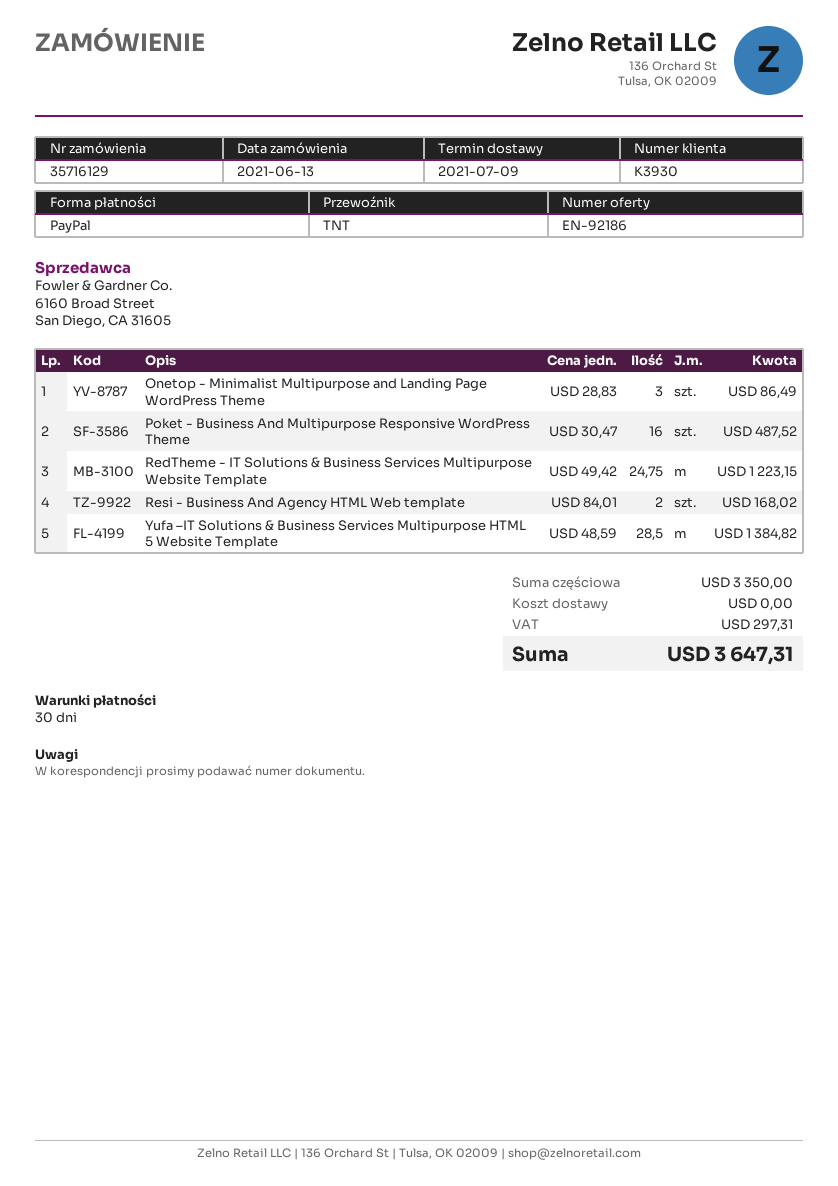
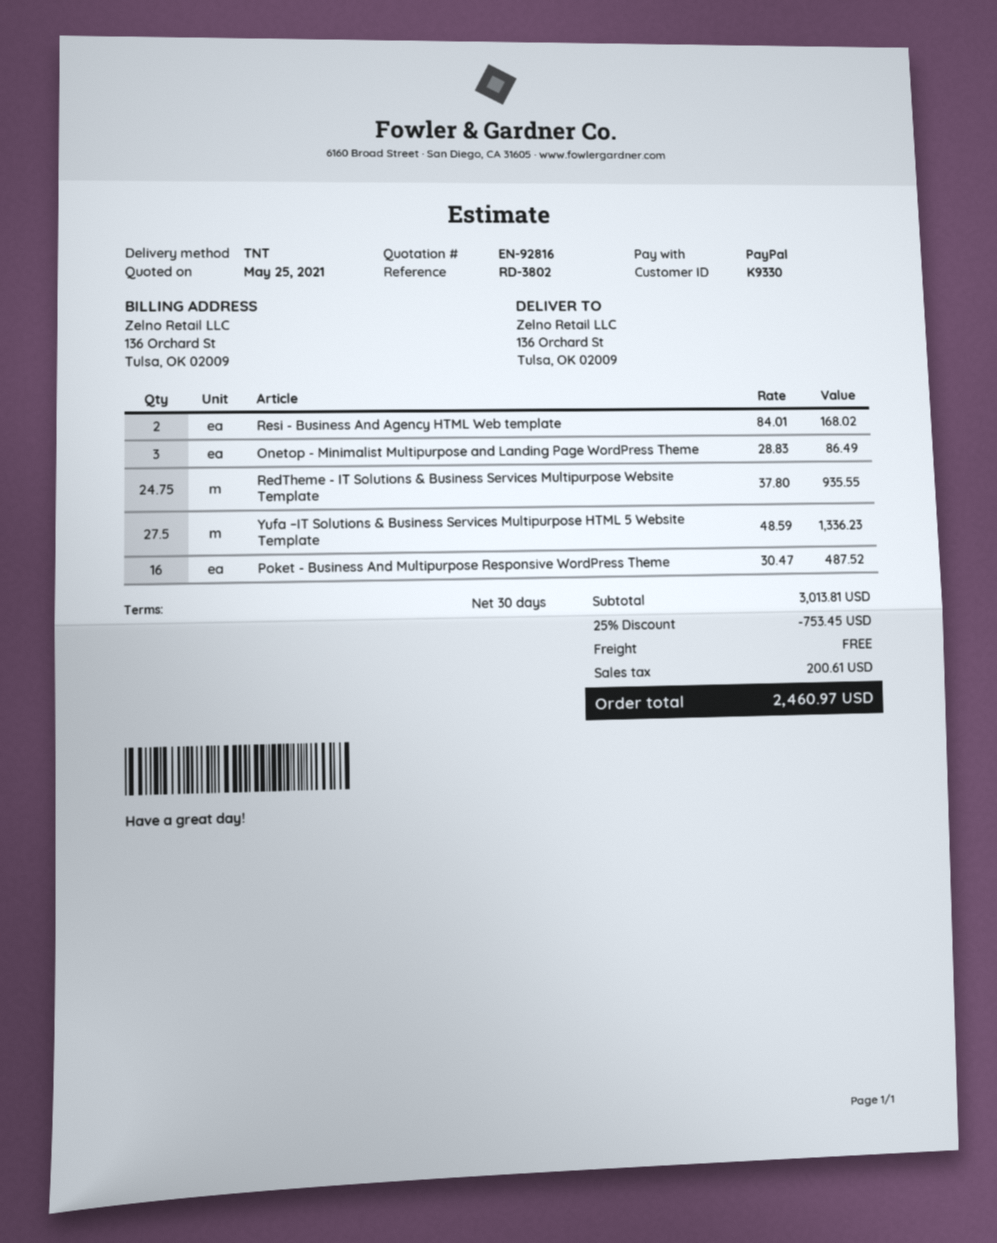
quote number: EN-92186 -> EN-92816
customer number: K3930 -> K9330
RedTheme - IT Solutions & Business Services Multipurpose Website Template: 24.75 x 49.42 = 1223.15 -> 24.75 x 37.80 = 935.55
Yufa –IT Solutions & Business Services Multipurpose HTML 5 Website Template: 28.5 x 48.59 = 1384.82 -> 27.5 x 48.59 = 1336.23
subtotal: 3350.00 -> 3013.81
discount: none -> 25% = 753.45
tax: 297.31 -> 200.61
total: 3647.31 -> 2460.97

